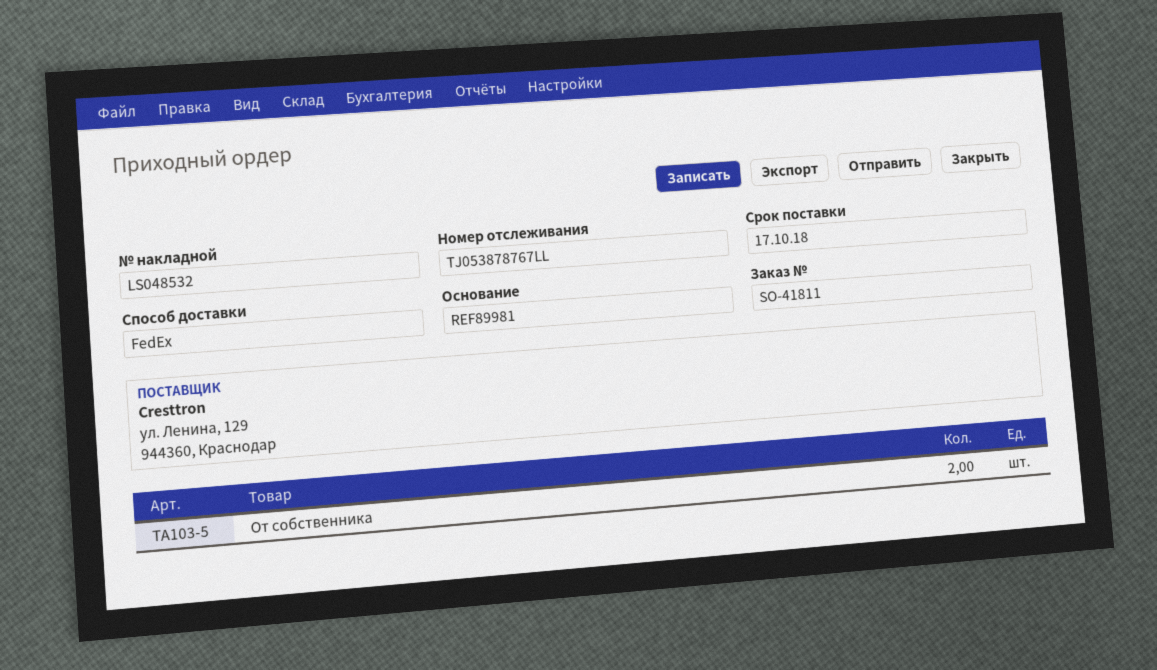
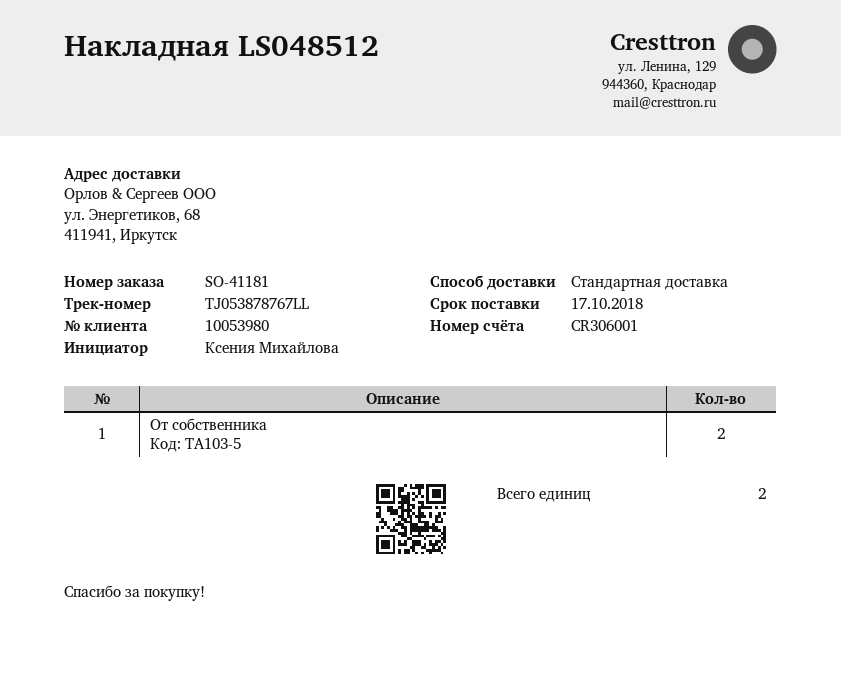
order number: SO-41811 -> SO-41181
delivery note number: LS048532 -> LS048512
shipping method: FedEx -> standard

